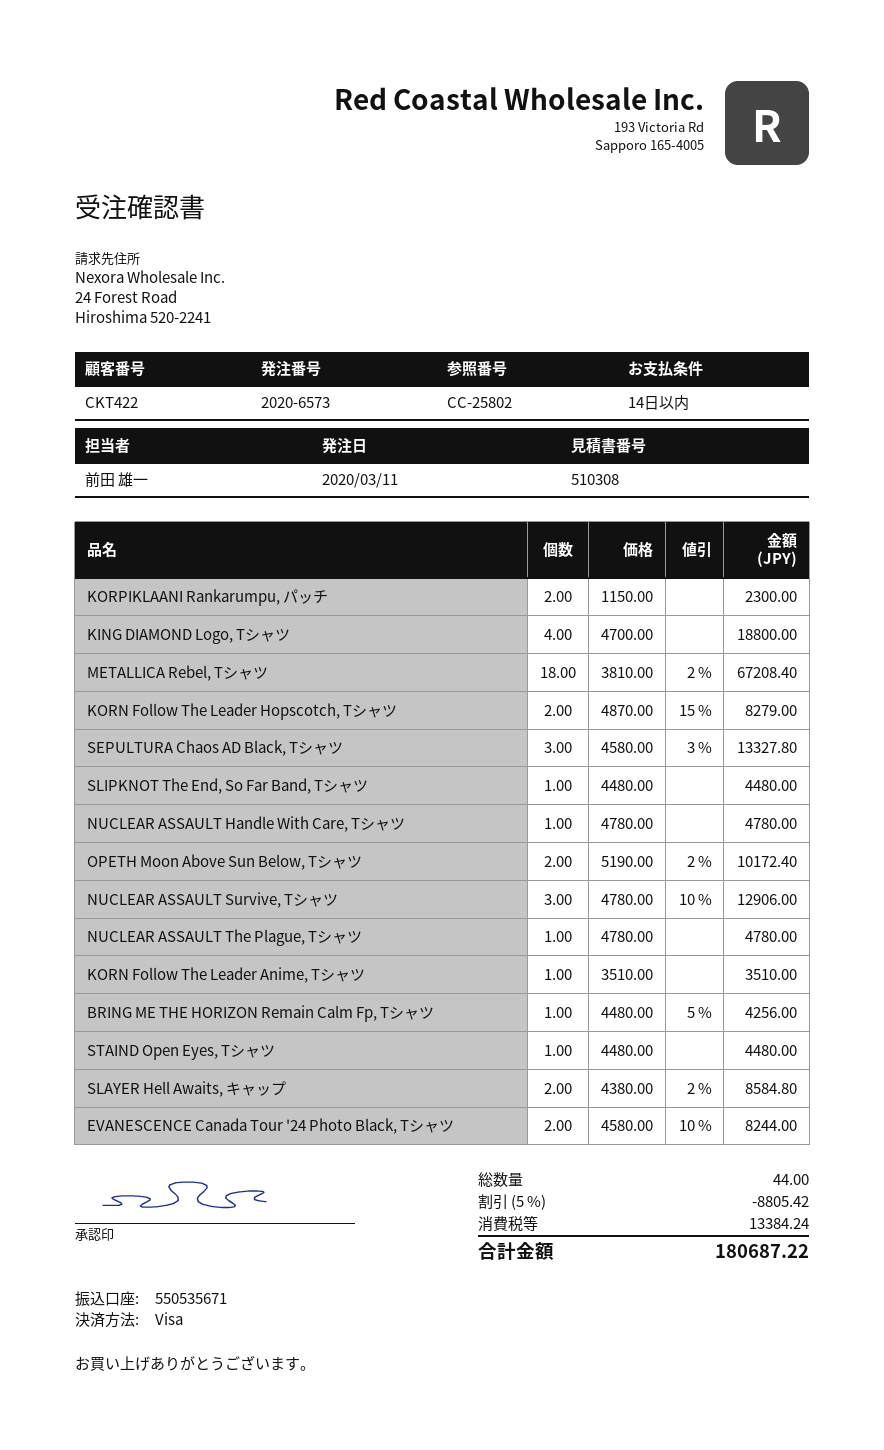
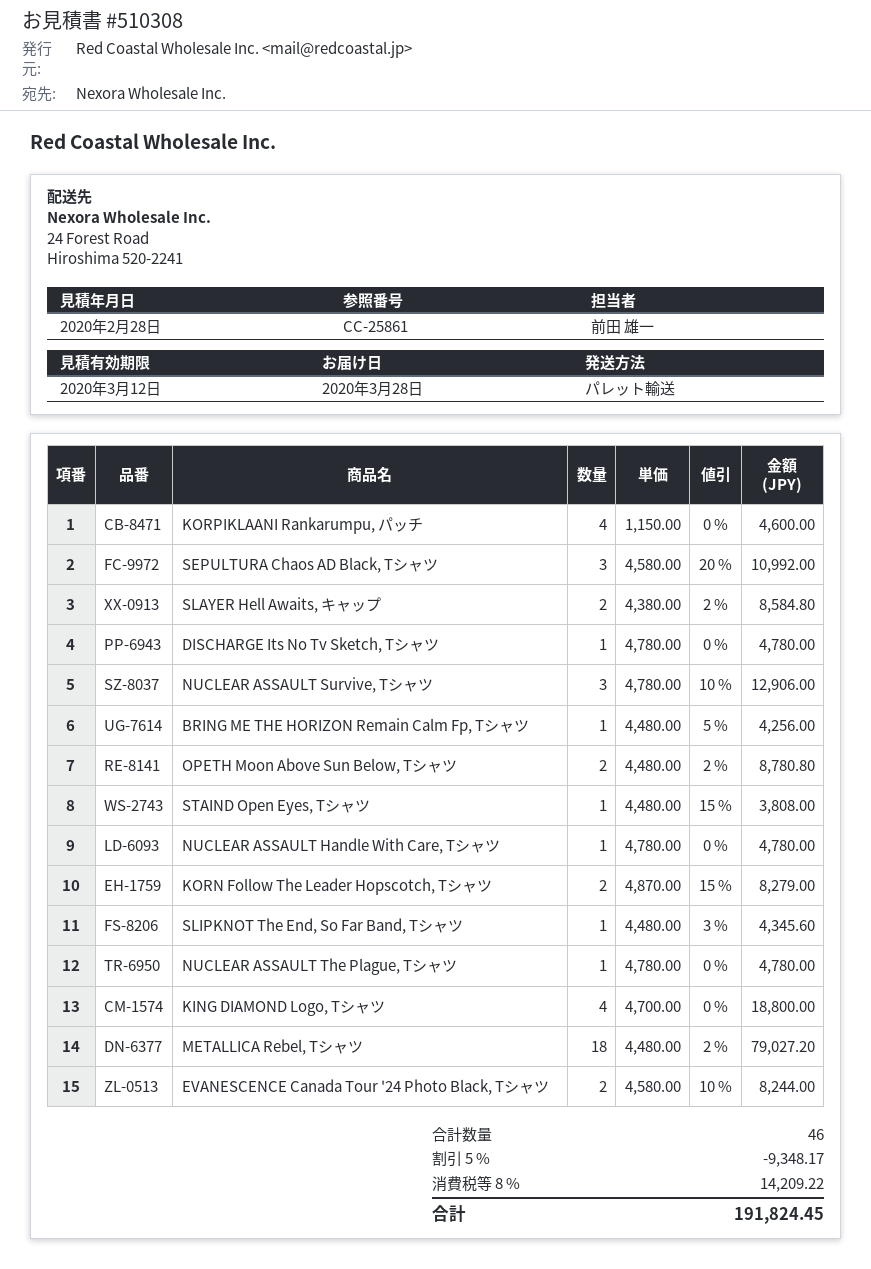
reference: CC-25802 -> CC-25861
KORPIKLAANI Rankarumpu, パッチ: 2 x 1150.00 = 2300.00 -> 4 x 1150.00 = 4600.00
METALLICA Rebel, Tシャツ: 18 x 3810.00 - 2% = 67208.40 -> 18 x 4480.00 - 2% = 79027.20
SEPULTURA Chaos AD Black, Tシャツ: 3 x 4580.00 - 3% = 13327.80 -> 3 x 4580.00 - 20% = 10992.00
SLIPKNOT The End, So Far Band, Tシャツ: 1 x 4480.00 = 4480.00 -> 1 x 4480.00 - 3% = 4345.60
OPETH Moon Above Sun Below, Tシャツ: 2 x 5190.00 - 2% = 10172.40 -> 2 x 4480.00 - 2% = 8780.80
KORN Follow The Leader Anime, Tシャツ: 1 x 3510.00 = 3510.00 -> none
STAIND Open Eyes, Tシャツ: 1 x 4480.00 = 4480.00 -> 1 x 4480.00 - 15% = 3808.00
DISCHARGE Its No Tv Sketch, Tシャツ: none -> 1 x 4780.00 = 4780.00
total quantity: 44 -> 46
discount: 5% = 8805.42 -> 5% = 9348.17
tax: 13384.24 -> 14209.22
total: 180687.22 -> 191824.45

